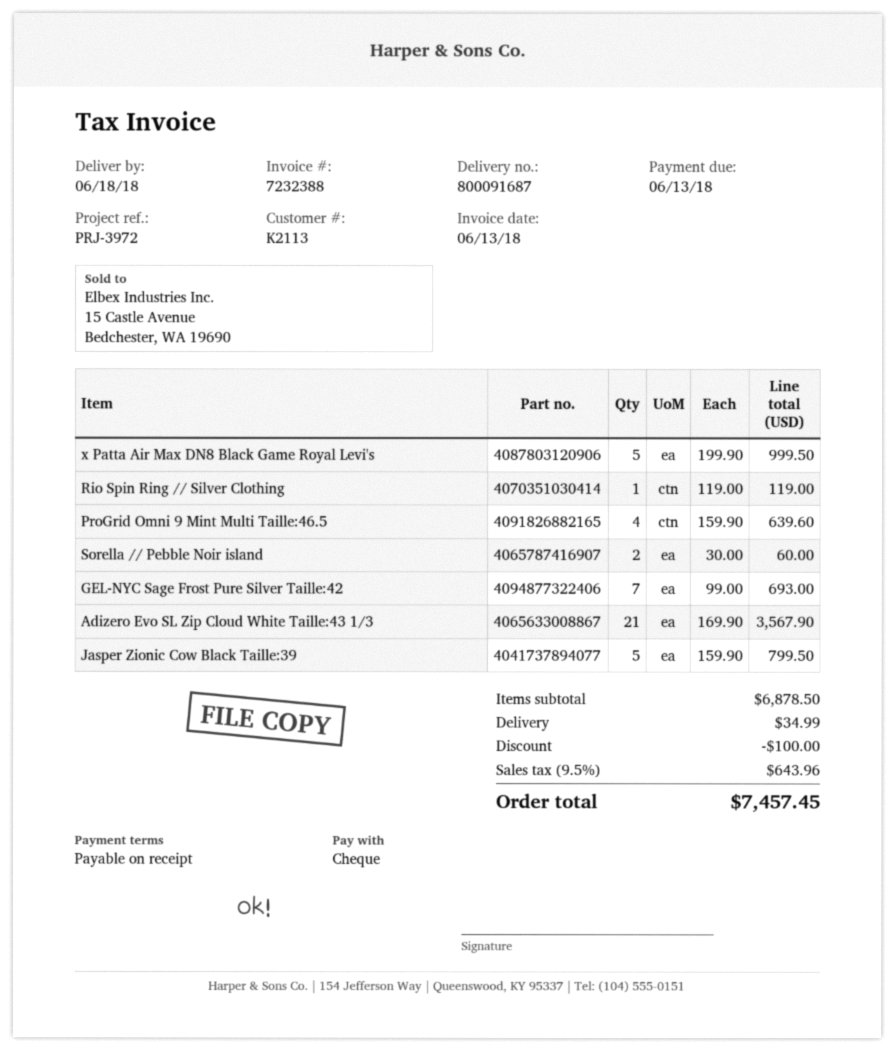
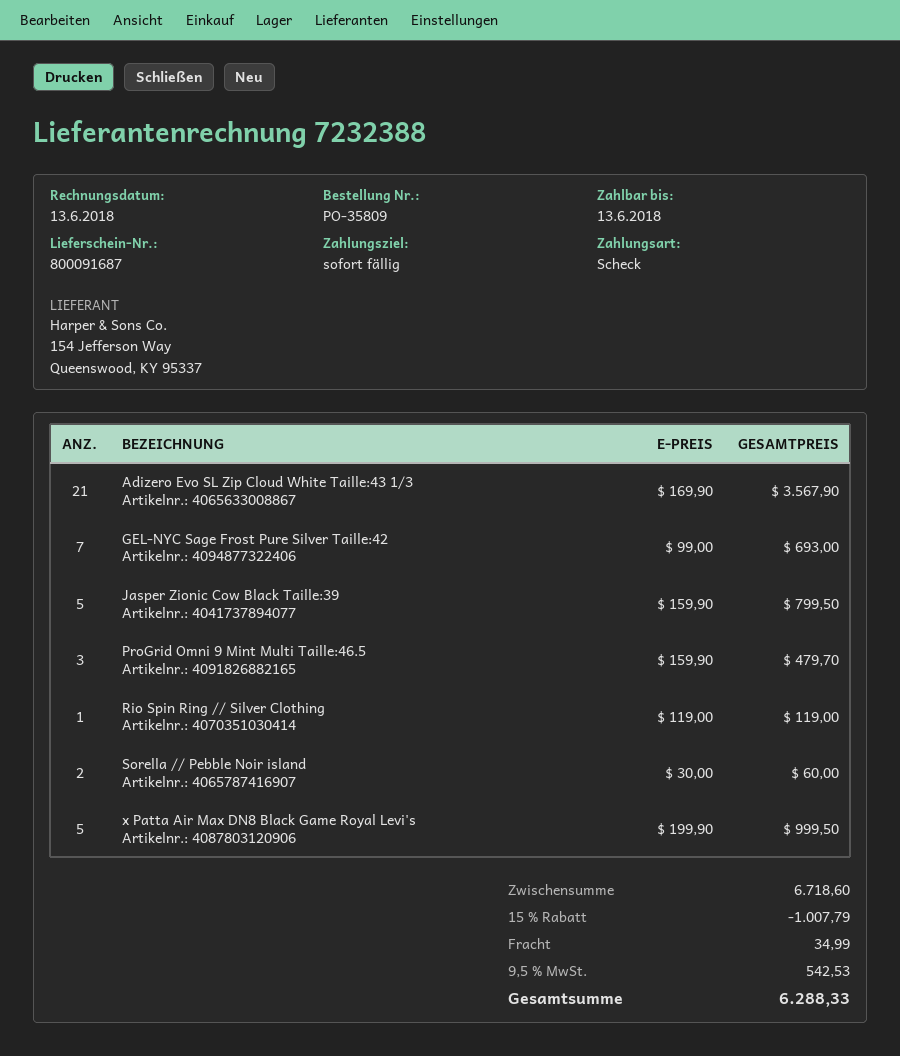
ProGrid Omni 9 Mint Multi Taille:46.5: 4 x 159.90 = 639.60 -> 3 x 159.90 = 479.70
subtotal: 6878.50 -> 6718.60
discount: 100.00 -> 1007.79
tax: 9.5% = 643.96 -> 9.5% = 542.53
total: 7457.45 -> 6288.33

